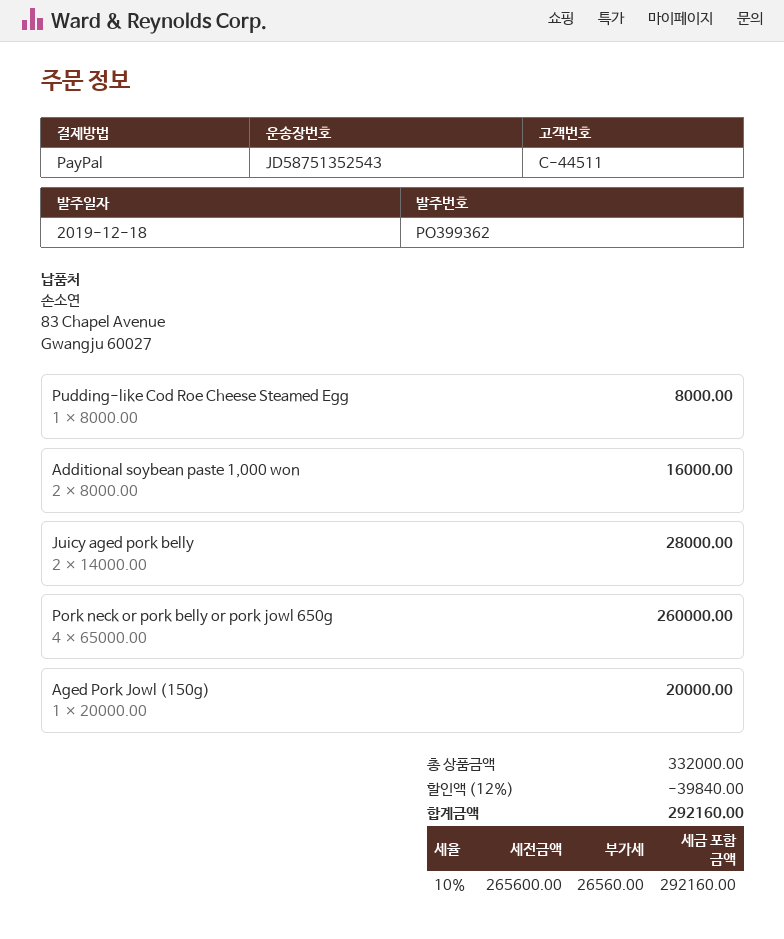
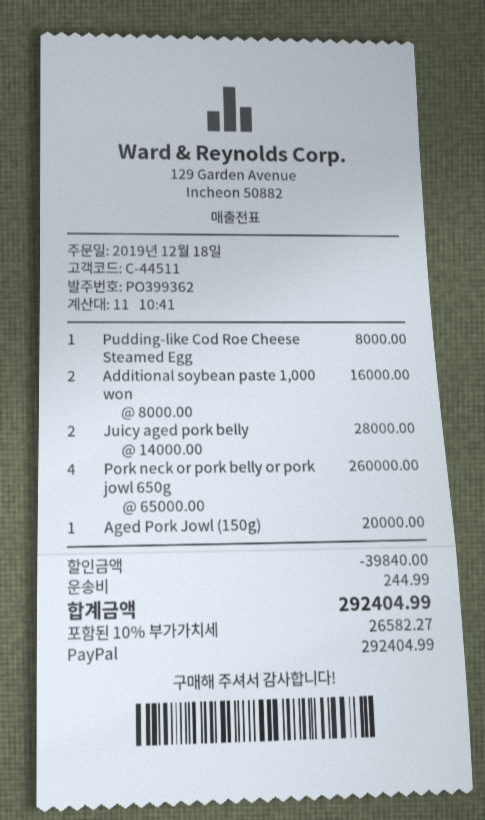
shipping: none -> 244.99
tax: 10% = 26560.00 -> 10% = 26582.27
total: 292160.00 -> 292404.99

